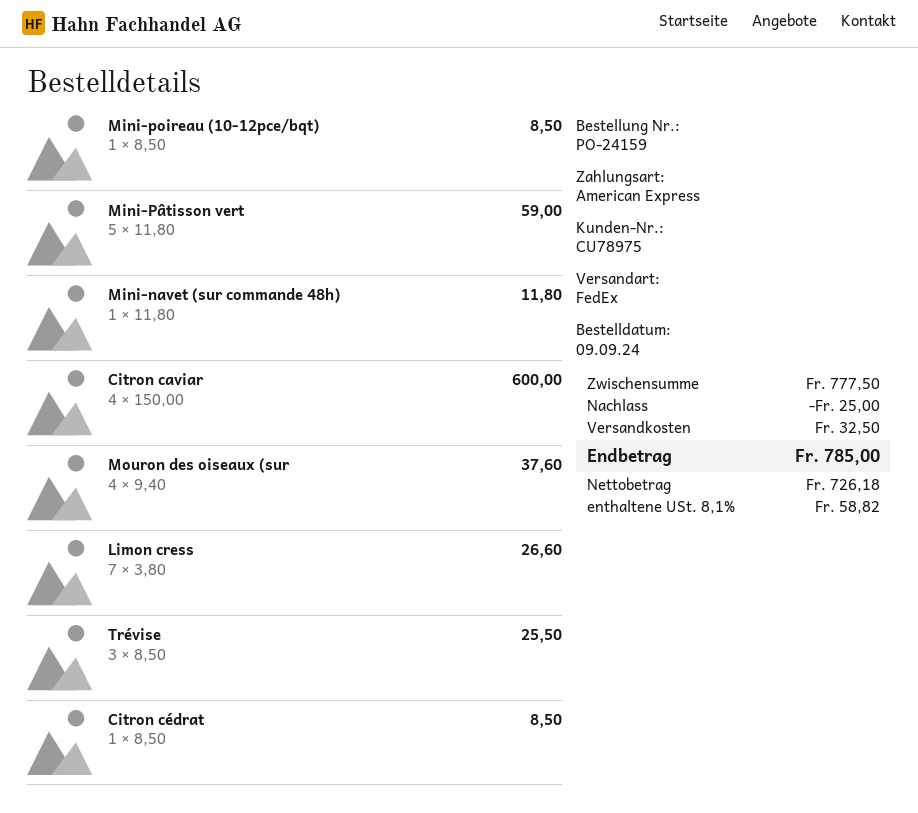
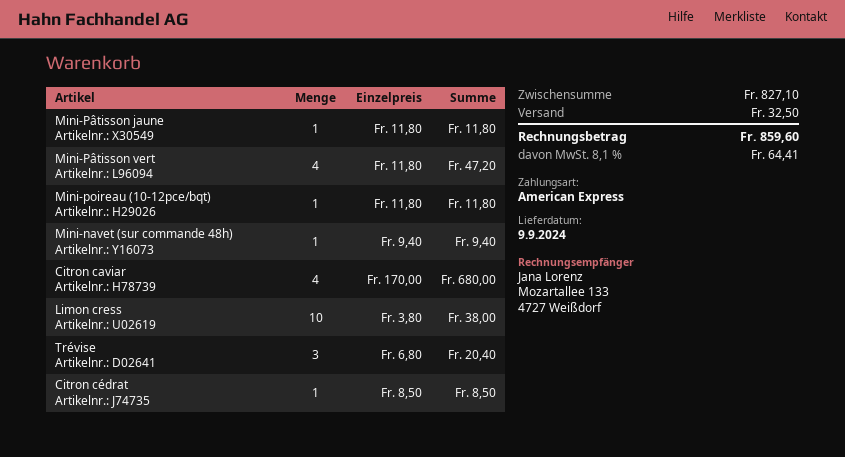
Mini-poireau (10-12pce/bqt): 1 x 8.50 = 8.50 -> 1 x 11.80 = 11.80
Mini-Pâtisson vert: 5 x 11.80 = 59.00 -> 4 x 11.80 = 47.20
Mini-navet (sur commande 48h): 1 x 11.80 = 11.80 -> 1 x 9.40 = 9.40
Citron caviar: 4 x 150.00 = 600.00 -> 4 x 170.00 = 680.00
Mouron des oiseaux (sur: 4 x 9.40 = 37.60 -> none
Limon cress: 7 x 3.80 = 26.60 -> 10 x 3.80 = 38.00
Trévise: 3 x 8.50 = 25.50 -> 3 x 6.80 = 20.40
Mini-Pâtisson jaune: none -> 1 x 11.80 = 11.80
subtotal: 777.50 -> 827.10
discount: 25.00 -> none
tax: 8.1% = 58.82 -> 8.1% = 64.41
total: 785.00 -> 859.60

